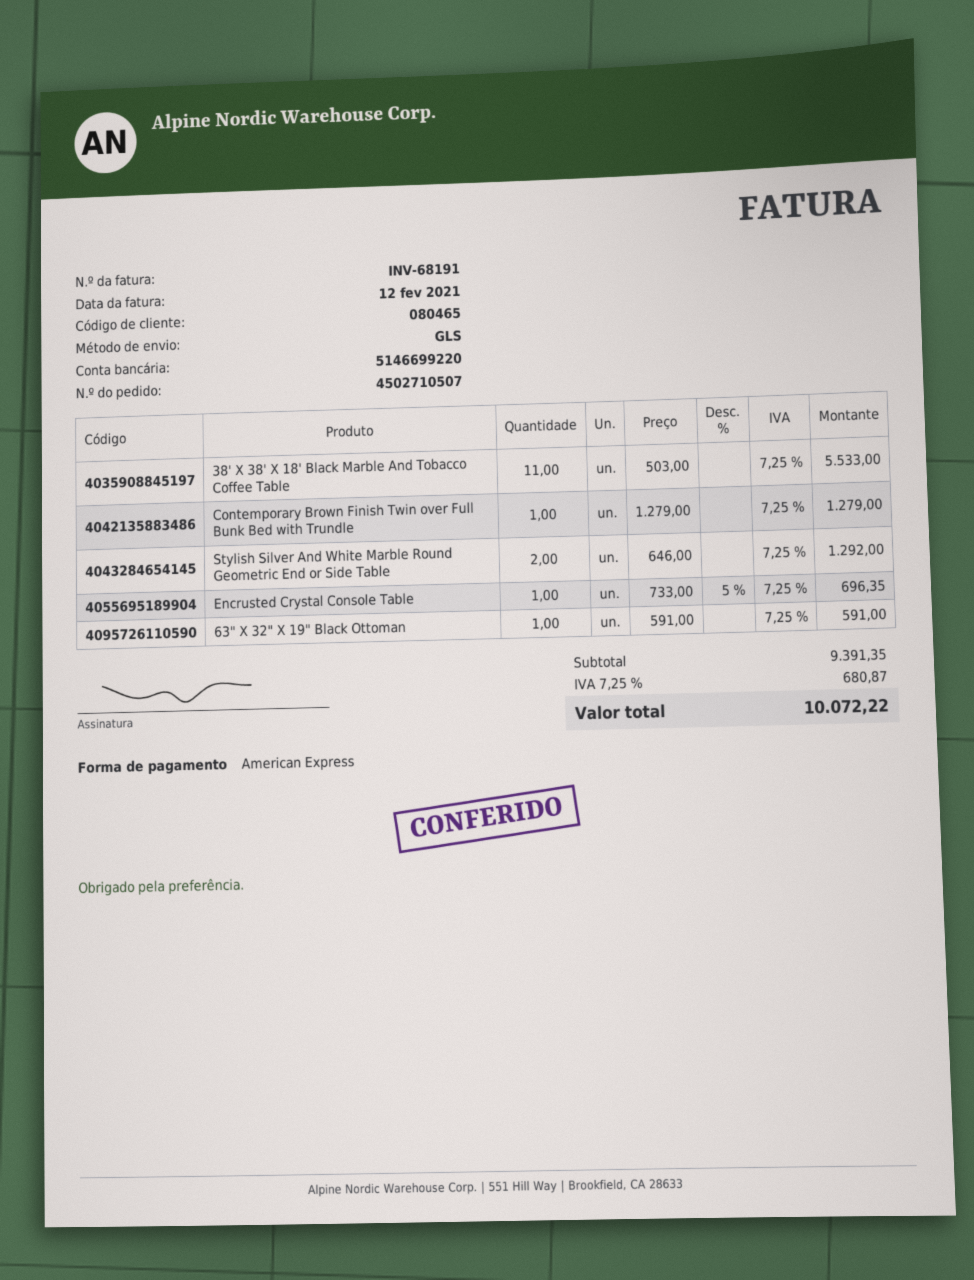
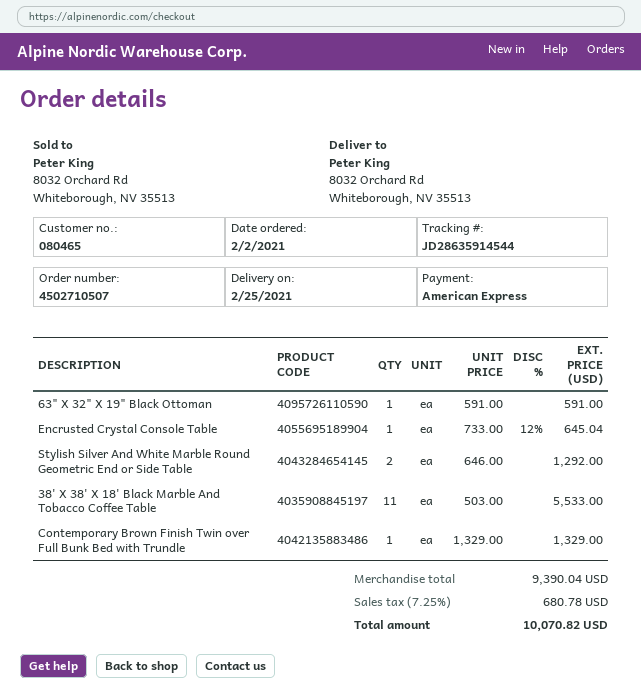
Contemporary Brown Finish Twin over Full Bunk Bed with Trundle: 1 x 1279.00 = 1279.00 -> 1 x 1329.00 = 1329.00
Encrusted Crystal Console Table: 1 x 733.00 - 5% = 696.35 -> 1 x 733.00 - 12% = 645.04
subtotal: 9391.35 -> 9390.04
tax: 7.25% = 680.87 -> 7.25% = 680.78
total: 10072.22 -> 10070.82

